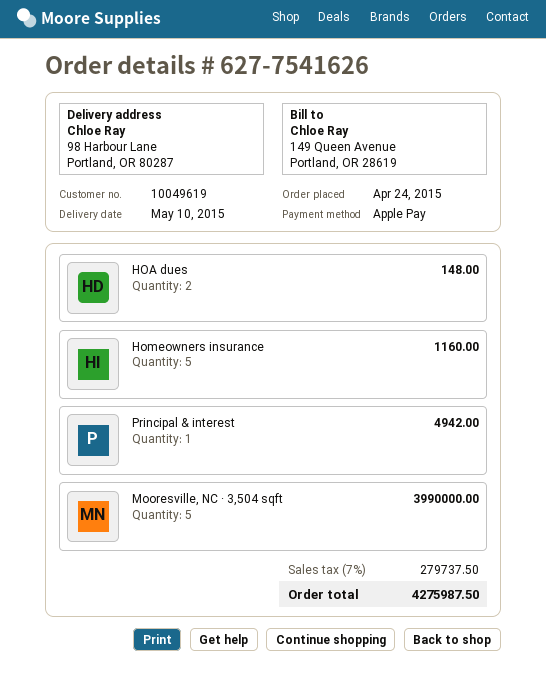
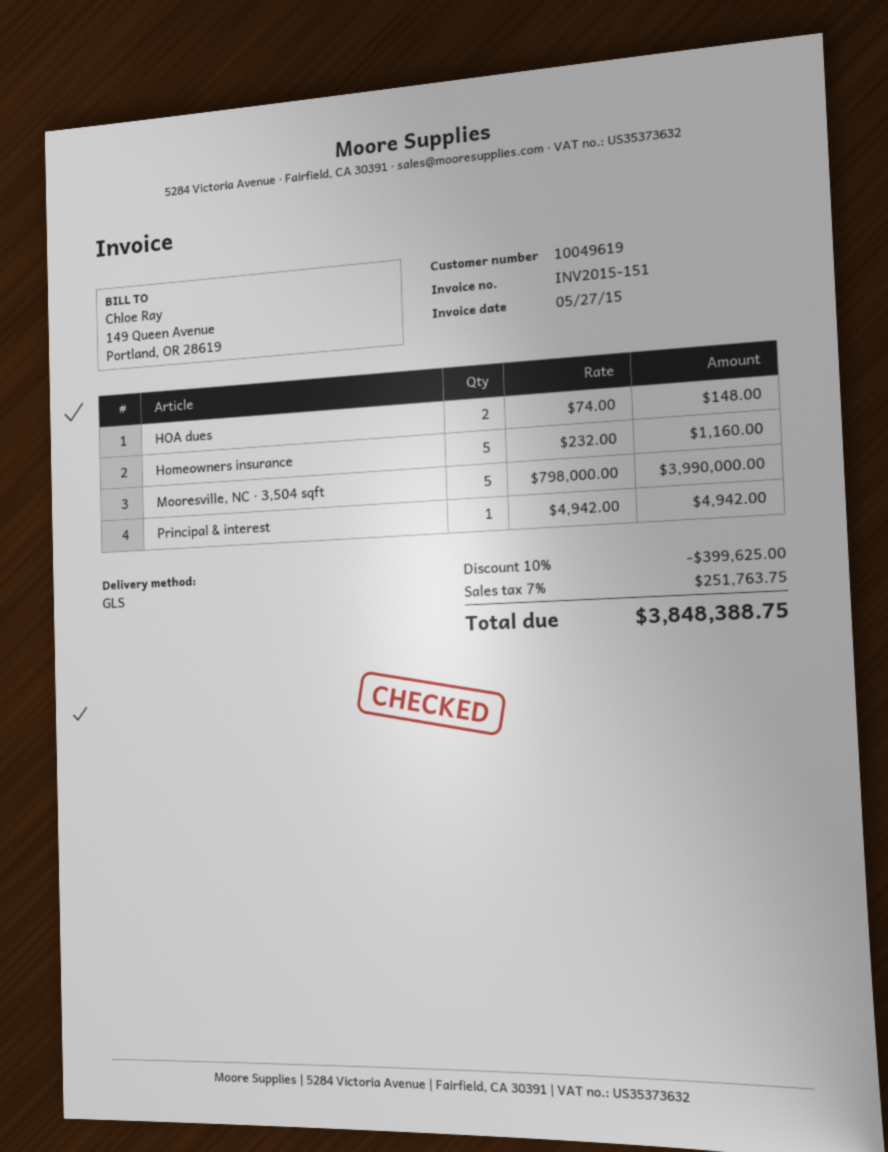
discount: none -> 10% = 399625.00
tax: 7% = 279737.50 -> 7% = 251763.75
total: 4275987.50 -> 3848388.75

